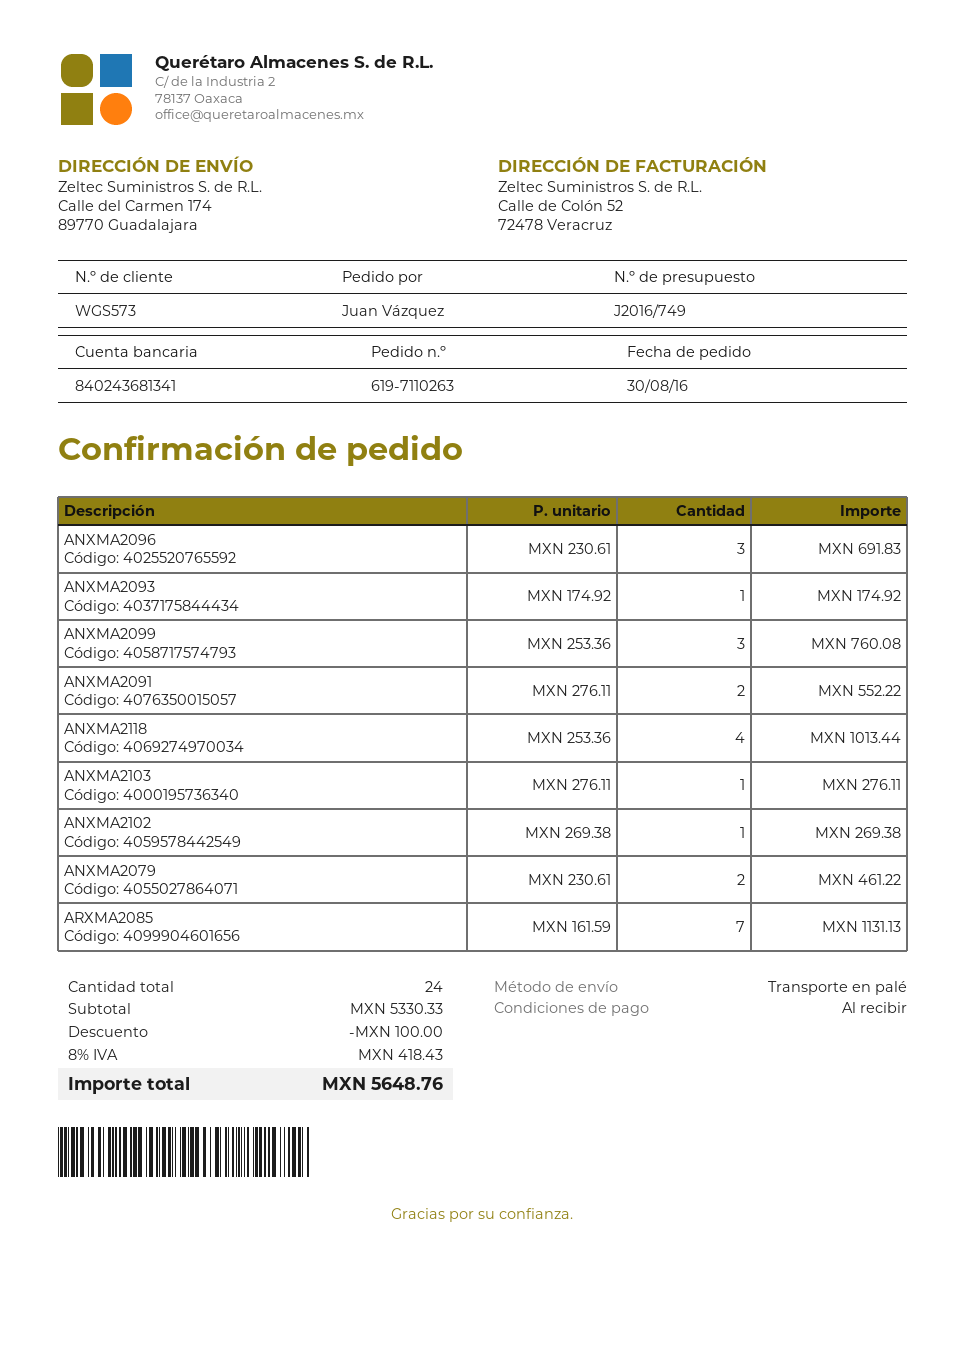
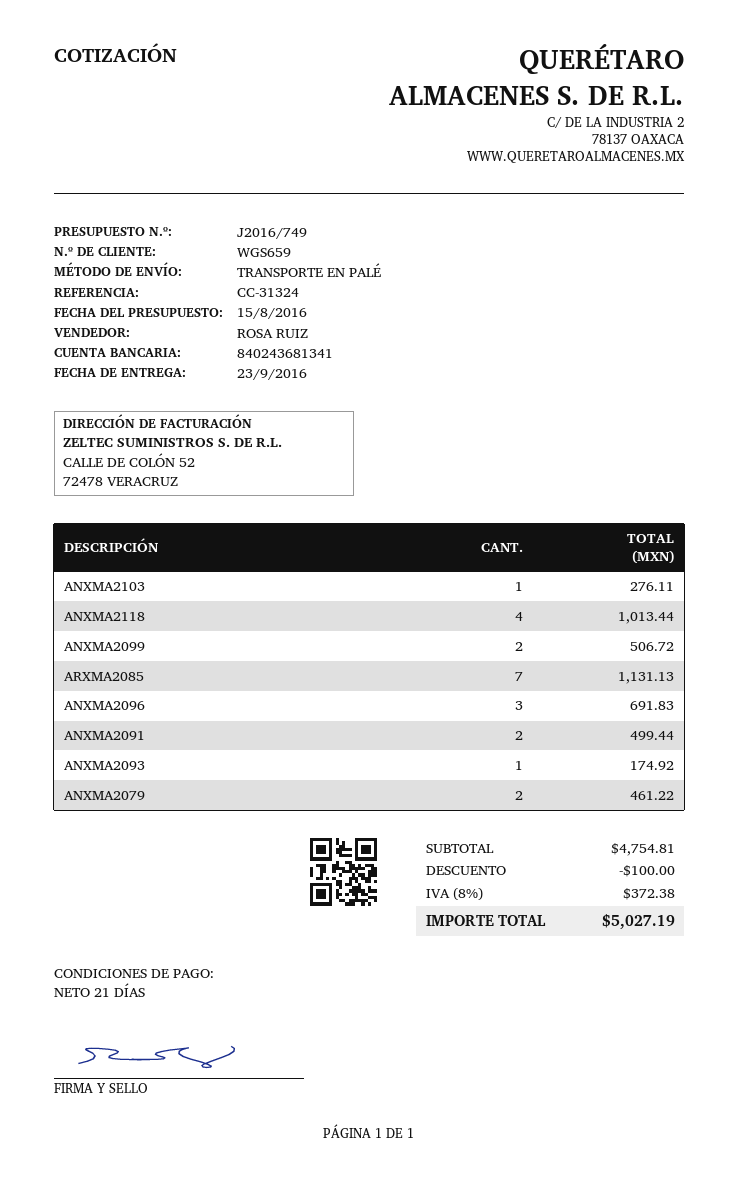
payment terms: on receipt -> 21 days
customer number: WGS573 -> WGS659
ANXMA2099: 3 for 760.08 -> 2 for 506.72
ANXMA2091: 2 for 552.22 -> 2 for 499.44
ANXMA2102: 1 for 269.38 -> none
subtotal: 5330.33 -> 4754.81
tax: 8% = 418.43 -> 8% = 372.38
total: 5648.76 -> 5027.19

